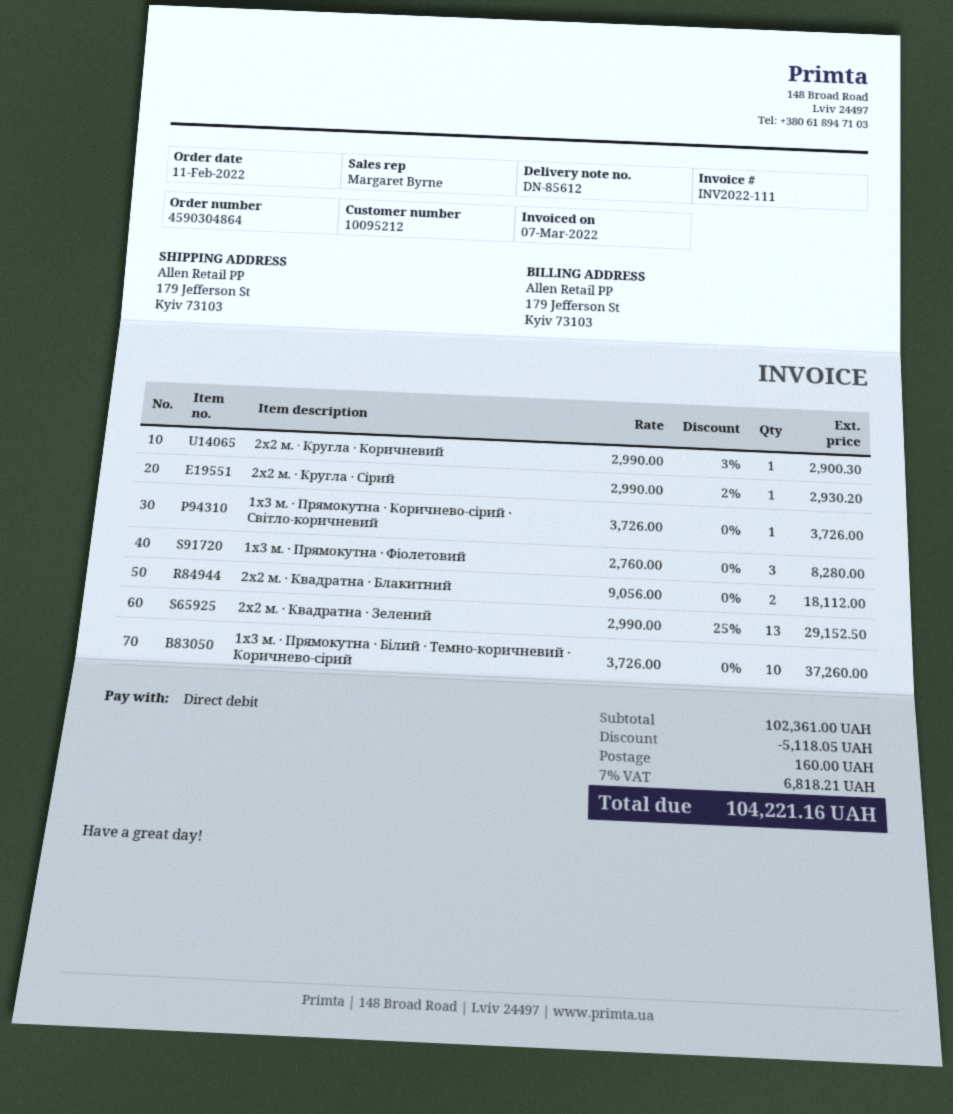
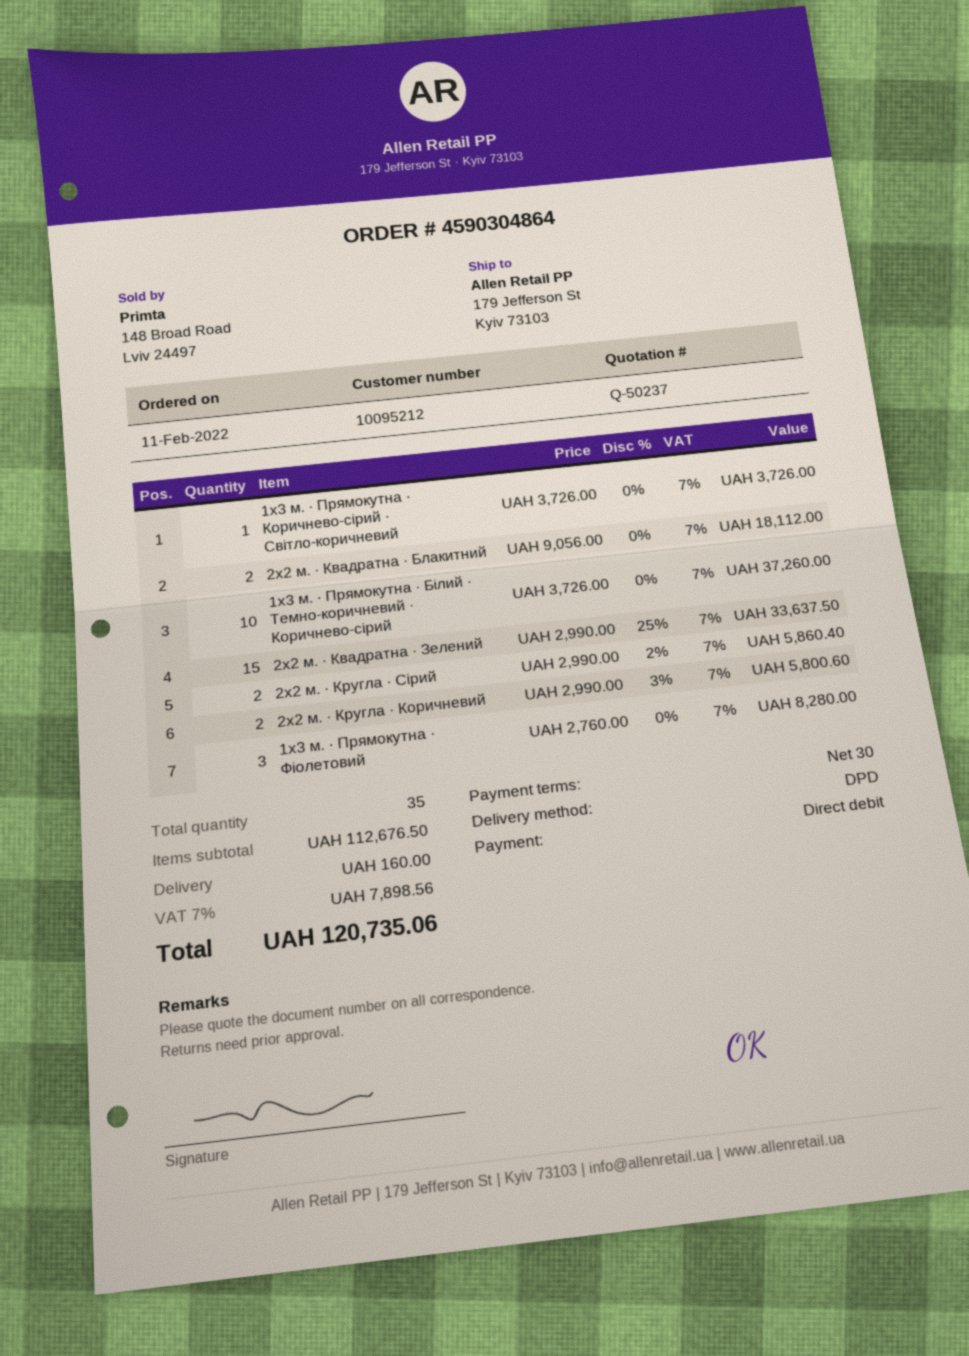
2x2 м. · Кругла · Коричневий: 1 x 2990.00 - 3% = 2900.30 -> 2 x 2990.00 - 3% = 5800.60
2x2 м. · Кругла · Сірий: 1 x 2990.00 - 2% = 2930.20 -> 2 x 2990.00 - 2% = 5860.40
2x2 м. · Квадратна · Зелений: 13 x 2990.00 - 25% = 29152.50 -> 15 x 2990.00 - 25% = 33637.50
subtotal: 102361.00 -> 112676.50
discount: 5118.05 -> none
tax: 7% = 6818.21 -> 7% = 7898.56
total: 104221.16 -> 120735.06

